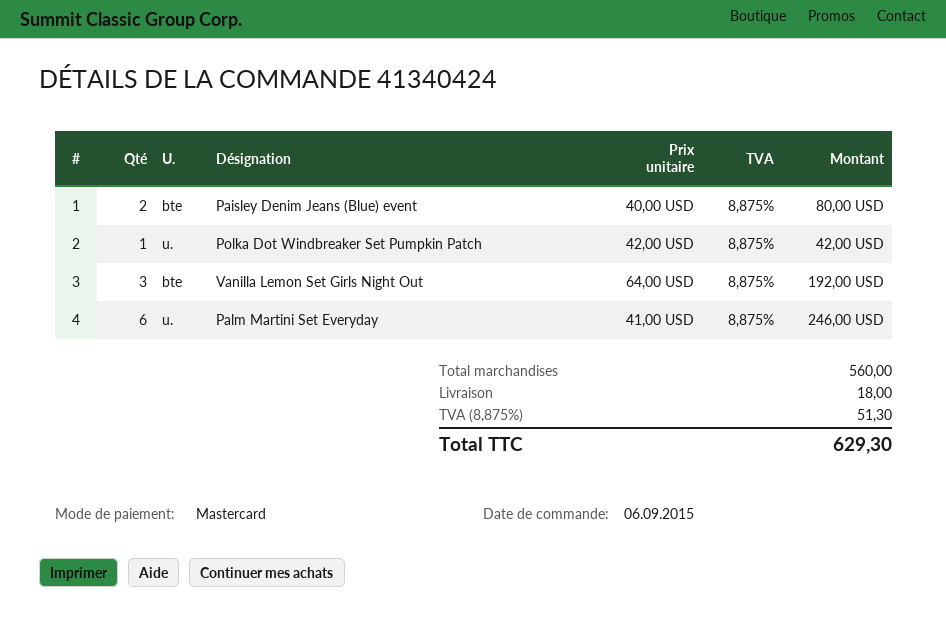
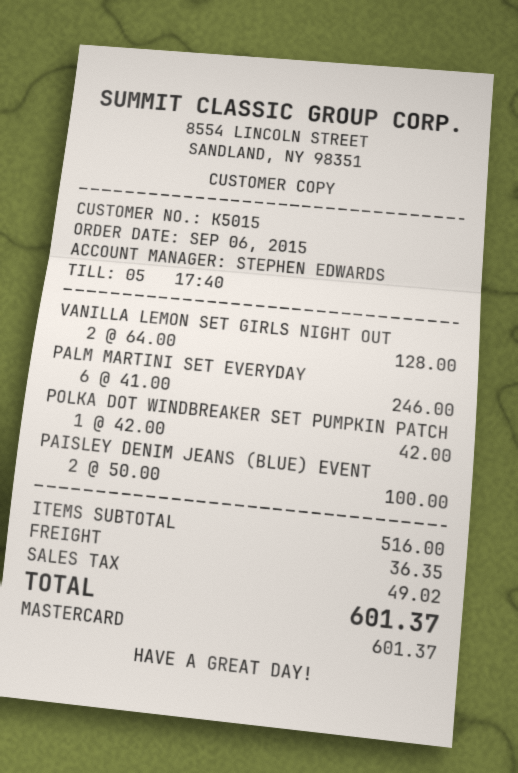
Paisley Denim Jeans (Blue) event: 2 x 40.00 = 80.00 -> 2 x 50.00 = 100.00
Vanilla Lemon Set Girls Night Out: 3 x 64.00 = 192.00 -> 2 x 64.00 = 128.00
subtotal: 560.00 -> 516.00
shipping: 18.00 -> 36.35
tax: 51.30 -> 49.02
total: 629.30 -> 601.37

